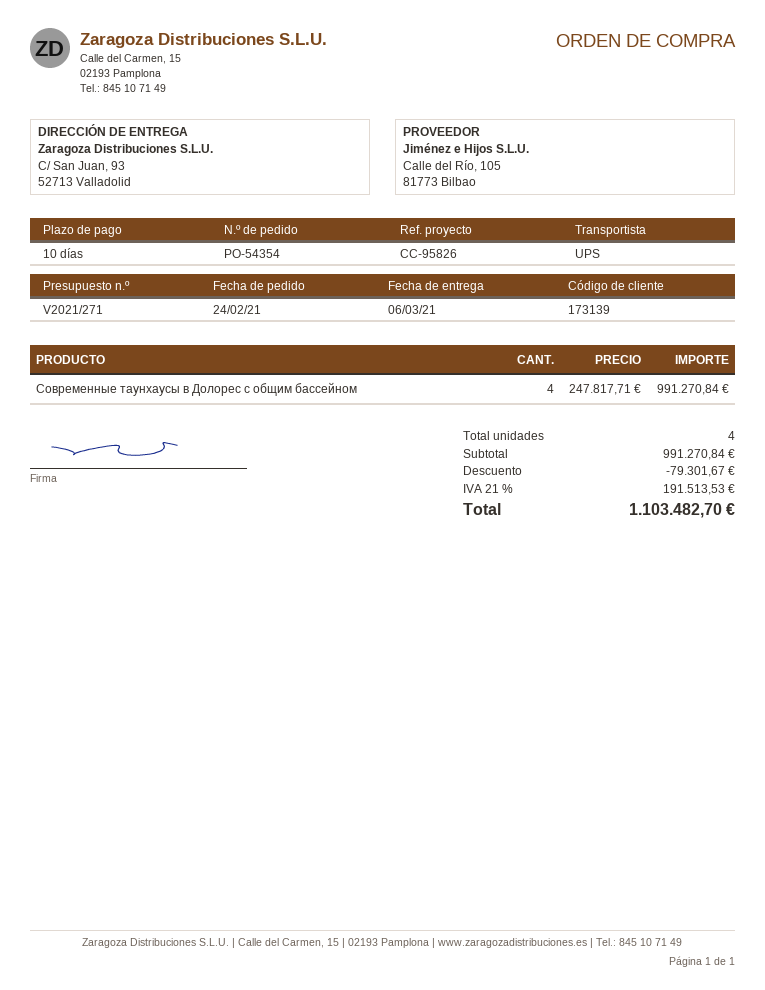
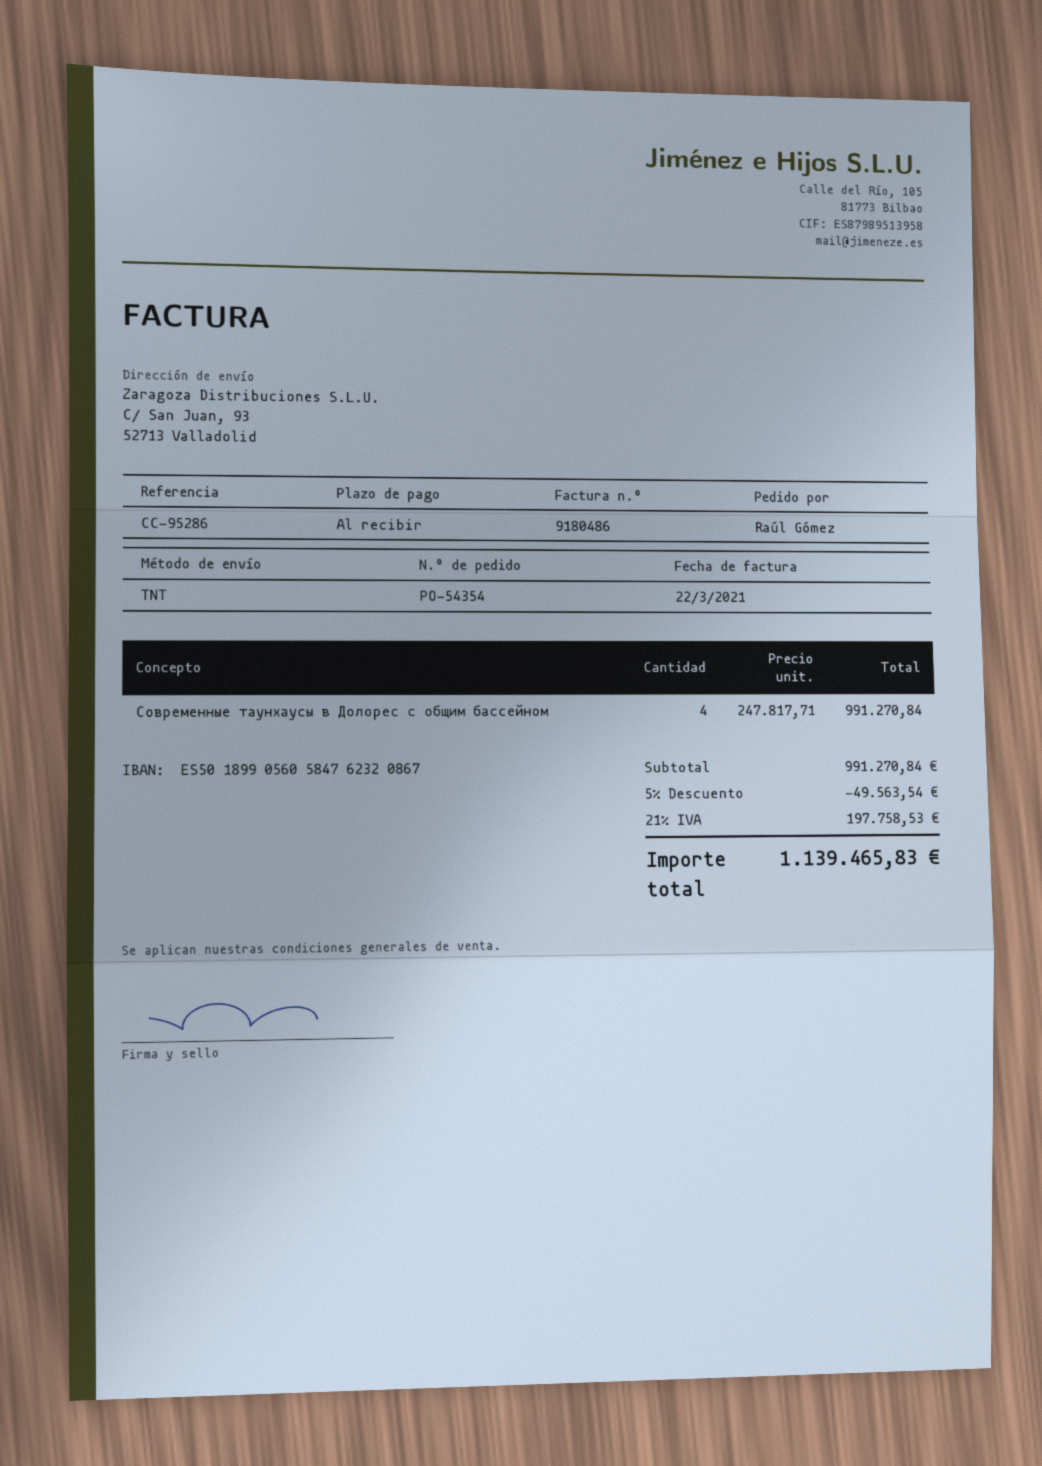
payment terms: 10 days -> on receipt
reference: CC-95826 -> CC-95286
shipping method: UPS -> TNT
discount: 79301.67 -> 49563.54
tax: 21% = 191513.53 -> 21% = 197758.53
total: 1103482.70 -> 1139465.83

